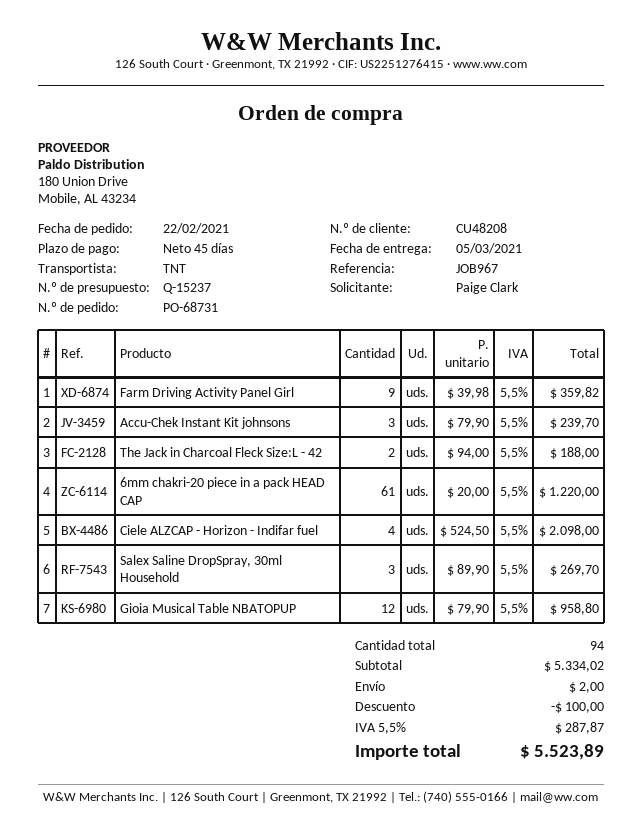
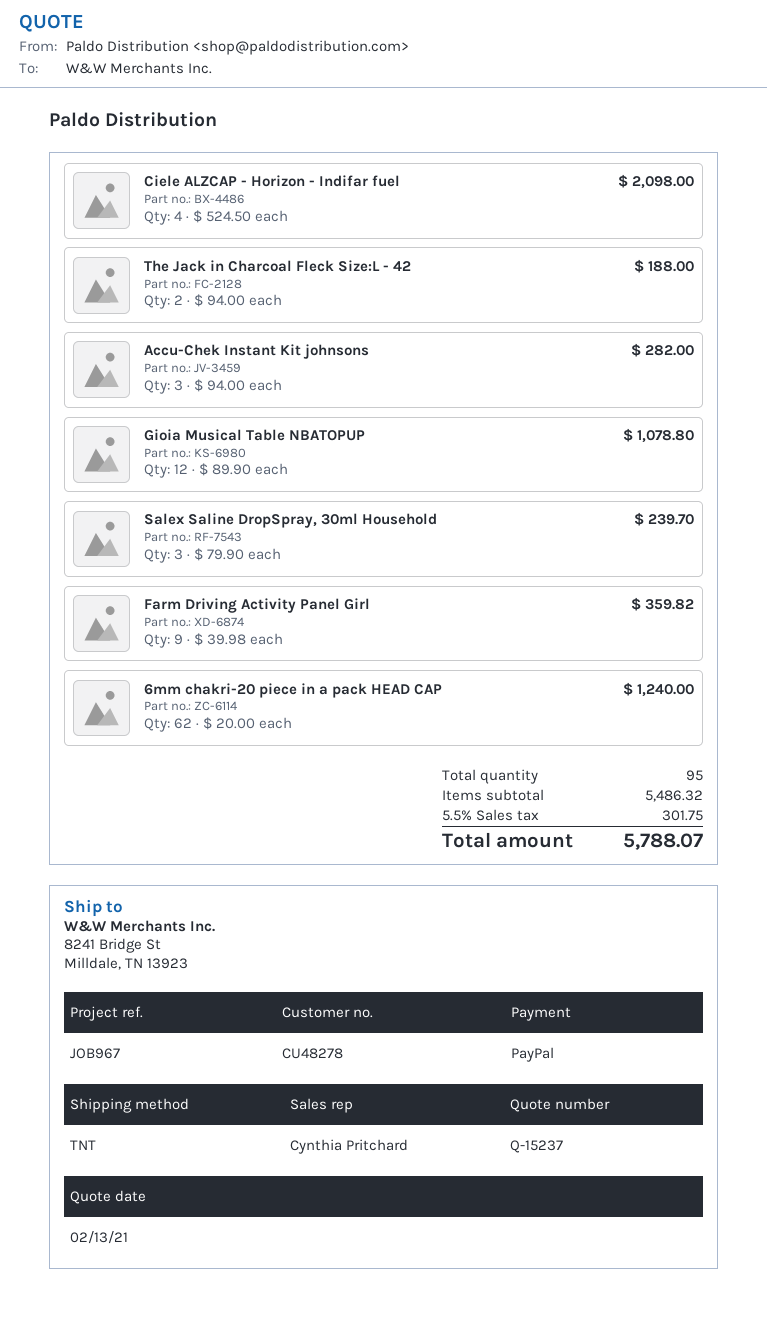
customer number: CU48208 -> CU48278
Accu-Chek Instant Kit johnsons: 3 x 79.90 = 239.70 -> 3 x 94.00 = 282.00
6mm chakri-20 piece in a pack HEAD CAP: 61 x 20.00 = 1220.00 -> 62 x 20.00 = 1240.00
Salex Saline DropSpray, 30ml Household: 3 x 89.90 = 269.70 -> 3 x 79.90 = 239.70
Gioia Musical Table NBATOPUP: 12 x 79.90 = 958.80 -> 12 x 89.90 = 1078.80
total quantity: 94 -> 95
subtotal: 5334.02 -> 5486.32
discount: 100.00 -> none
shipping: 2.00 -> none
tax: 5.5% = 287.87 -> 5.5% = 301.75
total: 5523.89 -> 5788.07

